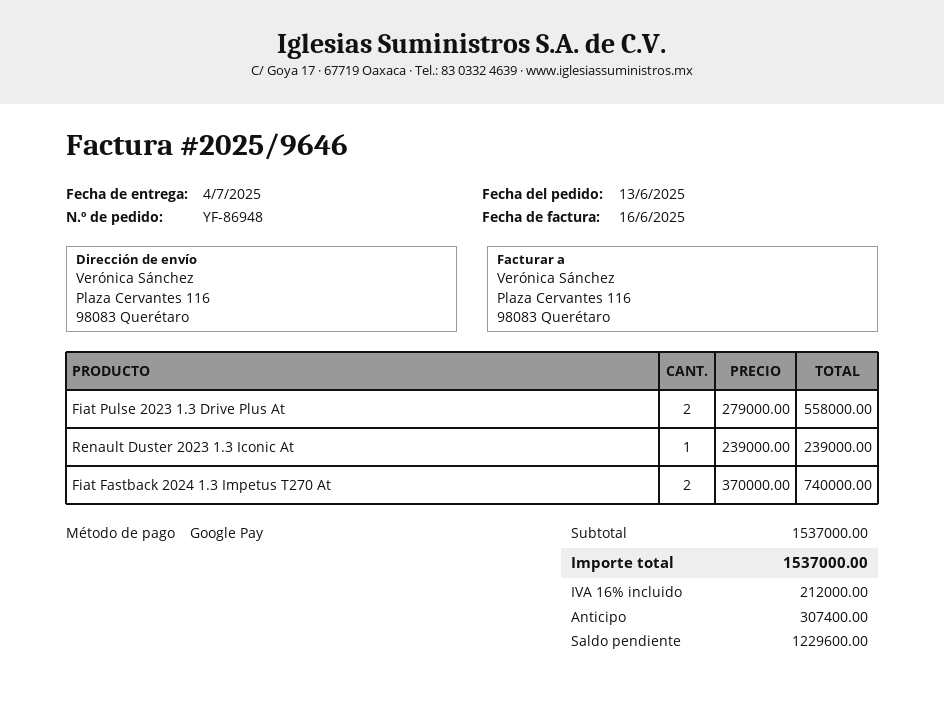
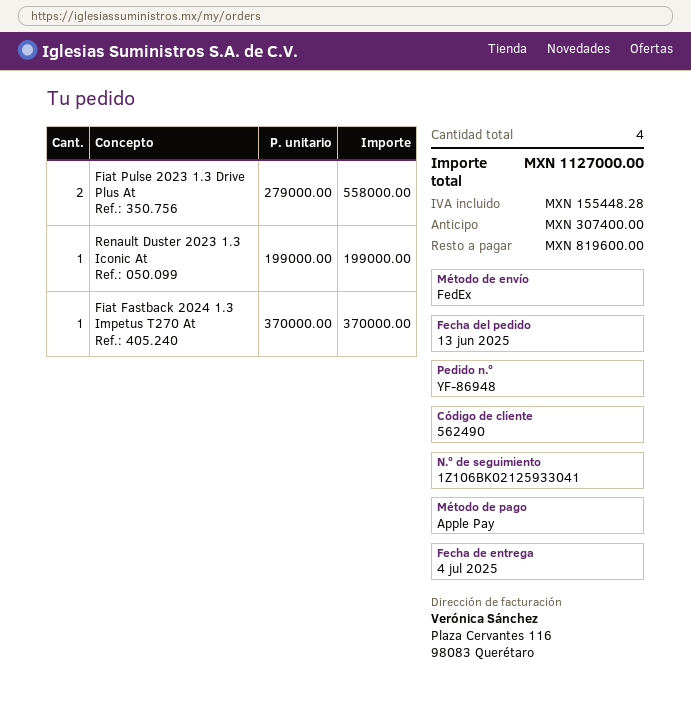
payment method: Google Pay -> Apple Pay
Renault Duster 2023 1.3 Iconic At: 1 x 239000.00 = 239000.00 -> 1 x 199000.00 = 199000.00
Fiat Fastback 2024 1.3 Impetus T270 At: 2 x 370000.00 = 740000.00 -> 1 x 370000.00 = 370000.00
tax: 212000.00 -> 155448.28
total: 1537000.00 -> 1127000.00
balance: 1229600.00 -> 819600.00

